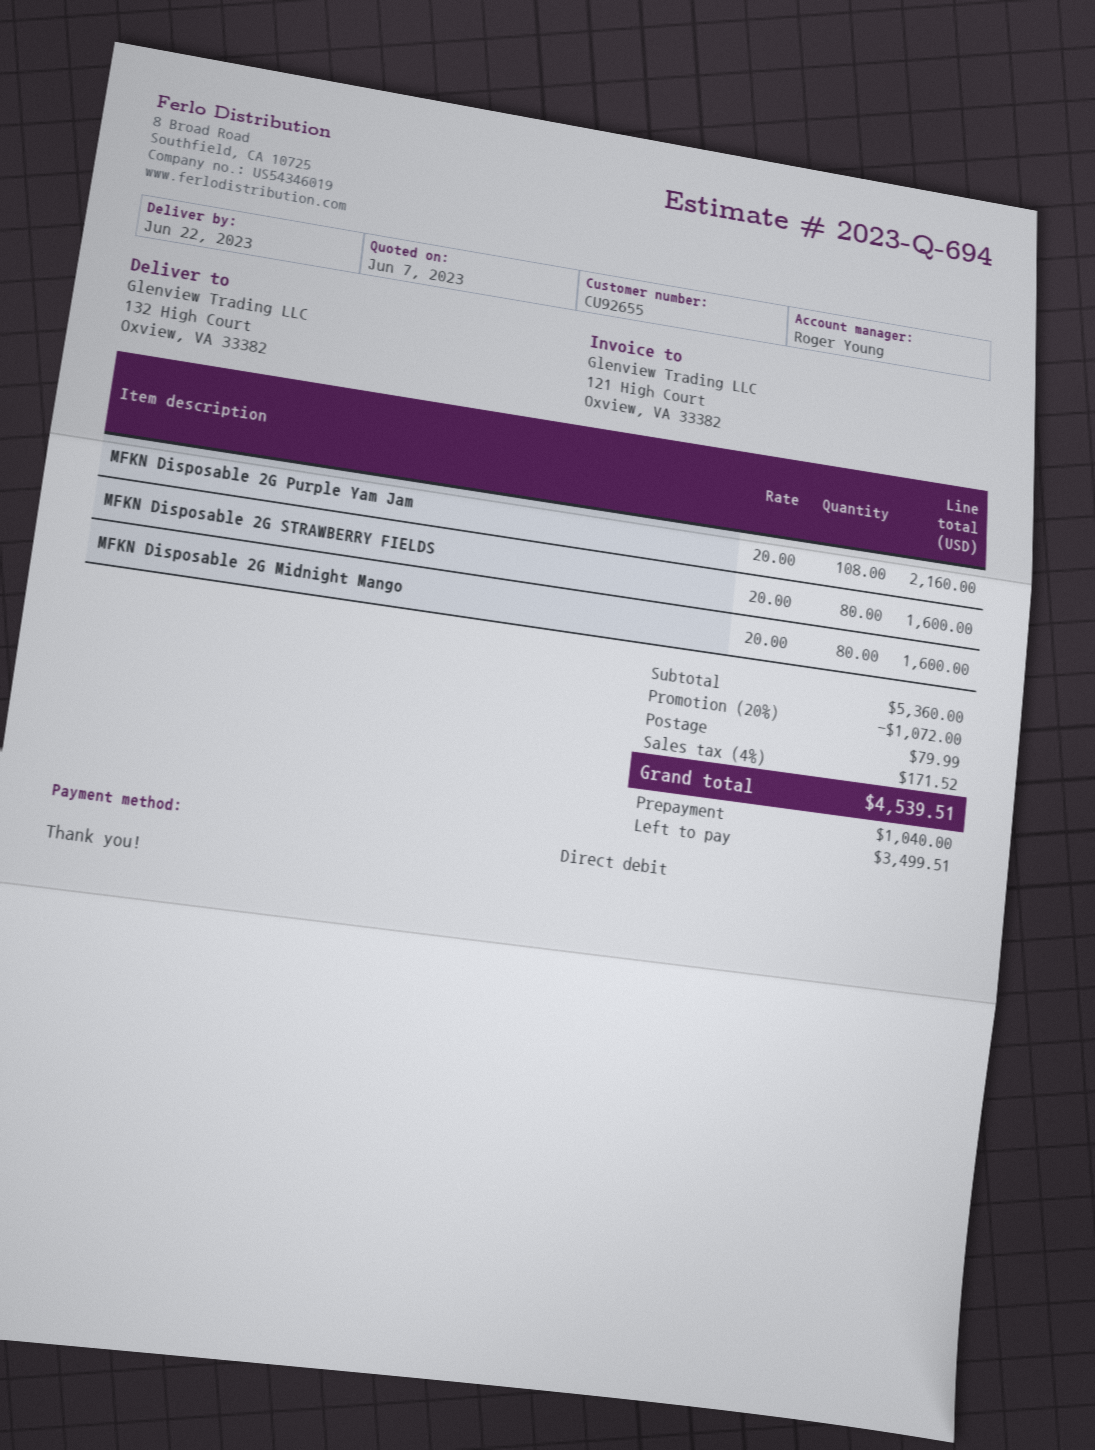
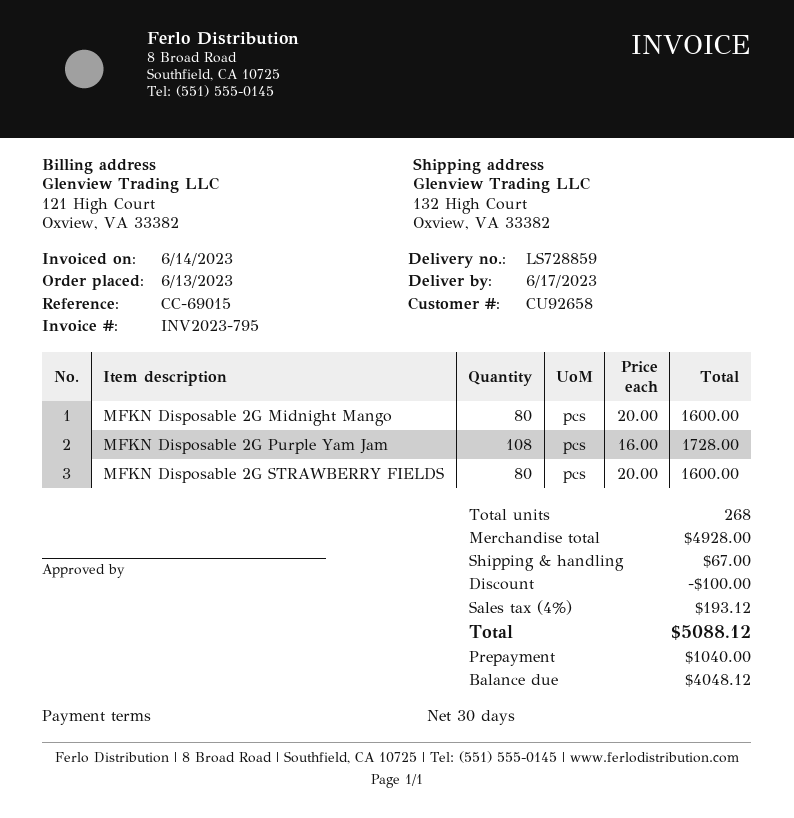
delivery date: 2023-06-22 -> 2023-06-17
customer number: CU92655 -> CU92658
MFKN Disposable 2G Purple Yam Jam: 108 x 20.00 = 2160.00 -> 108 x 16.00 = 1728.00
subtotal: 5360.00 -> 4928.00
discount: 1072.00 -> 100.00
shipping: 79.99 -> 67.00
tax: 4% = 171.52 -> 4% = 193.12
total: 4539.51 -> 5088.12
balance: 3499.51 -> 4048.12

